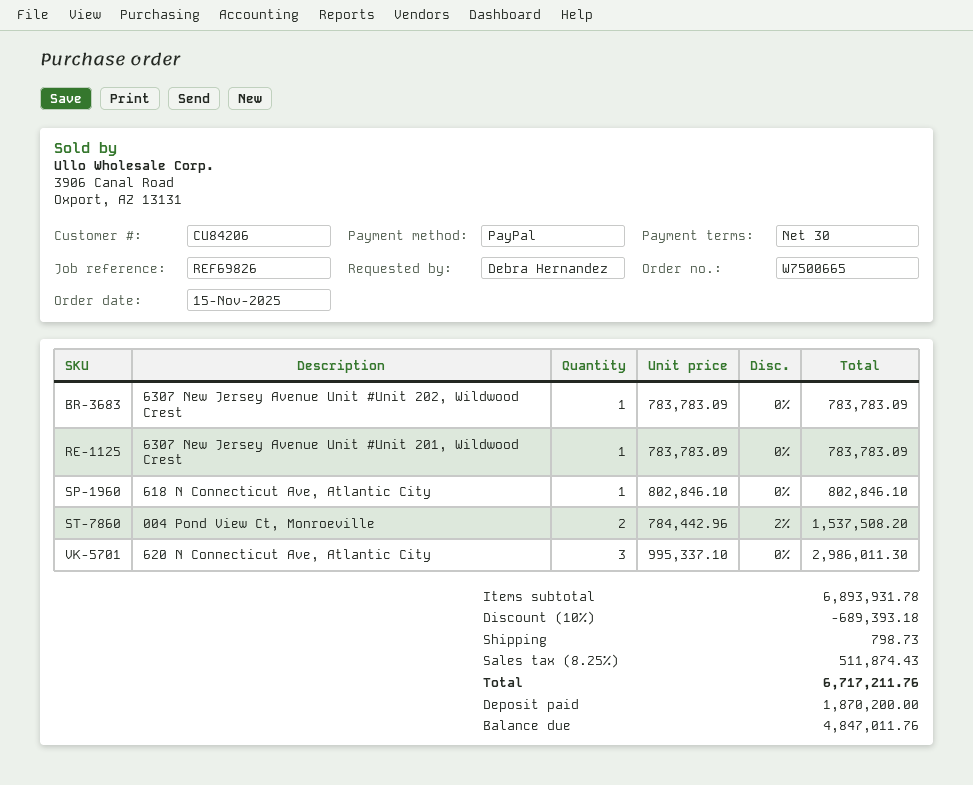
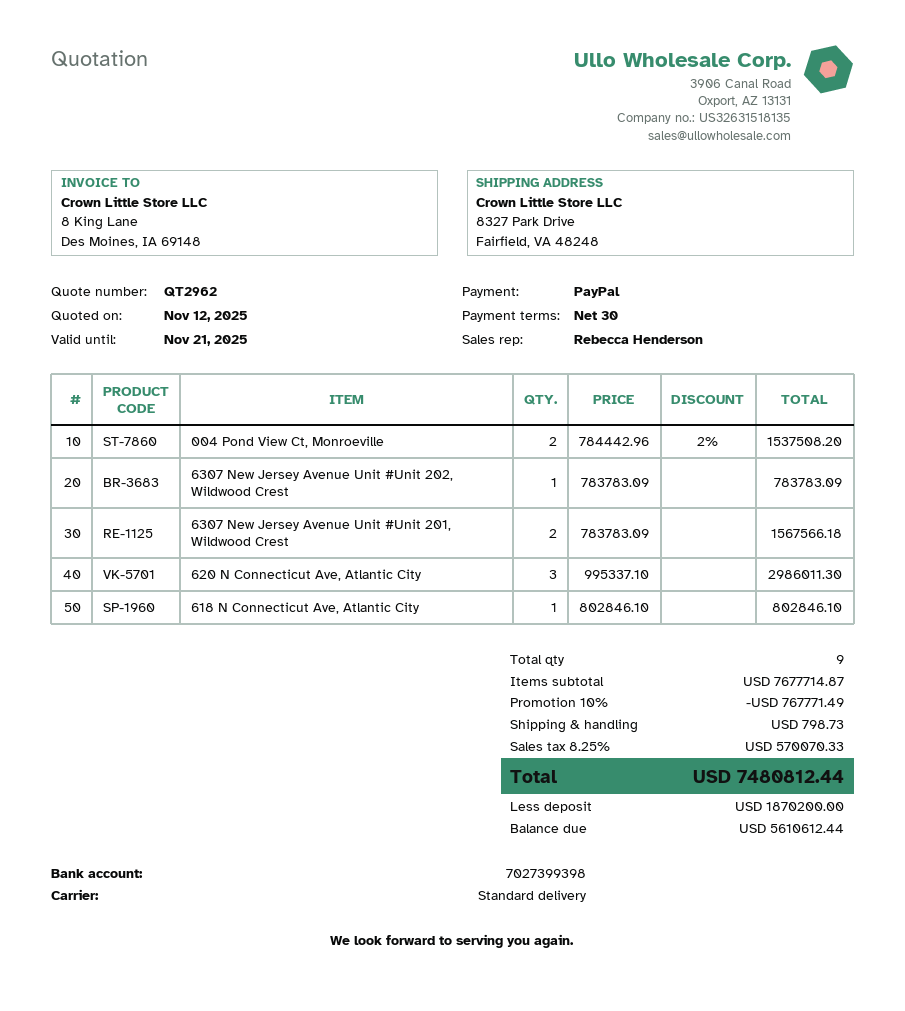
6307 New Jersey Avenue Unit #Unit 201, Wildwood Crest: 1 x 783783.09 = 783783.09 -> 2 x 783783.09 = 1567566.18
subtotal: 6893931.78 -> 7677714.87
discount: 10% = 689393.18 -> 10% = 767771.49
tax: 8.25% = 511874.43 -> 8.25% = 570070.33
total: 6717211.76 -> 7480812.44
balance: 4847011.76 -> 5610612.44

